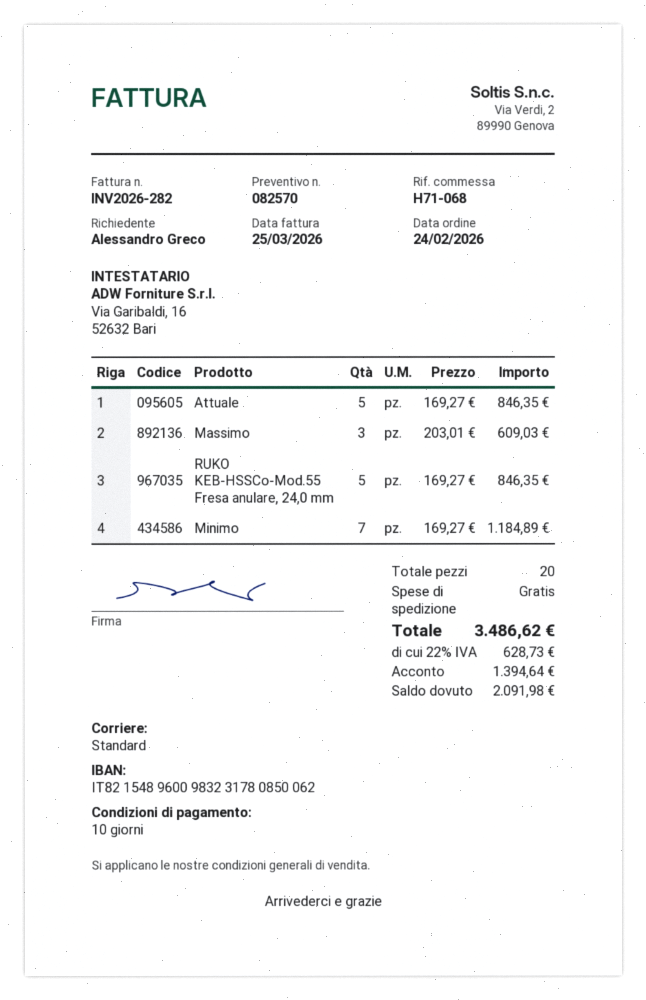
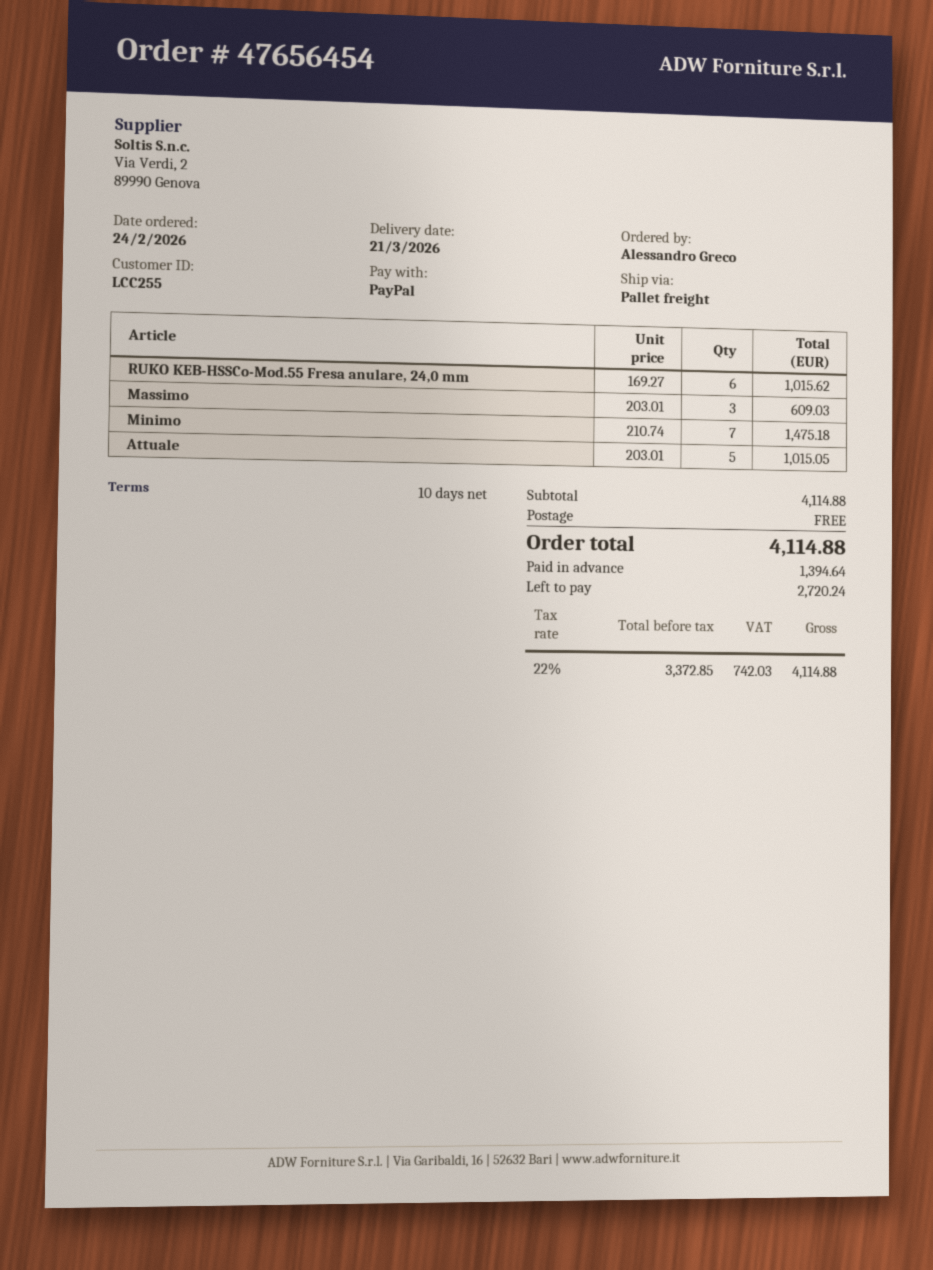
shipping method: standard -> pallet freight
Attuale: 5 x 169.27 = 846.35 -> 5 x 203.01 = 1015.05
RUKO KEB-HSSCo-Mod.55 Fresa anulare, 24,0 mm: 5 x 169.27 = 846.35 -> 6 x 169.27 = 1015.62
Minimo: 7 x 169.27 = 1184.89 -> 7 x 210.74 = 1475.18
tax: 22% = 628.73 -> 22% = 742.03
total: 3486.62 -> 4114.88
balance: 2091.98 -> 2720.24

